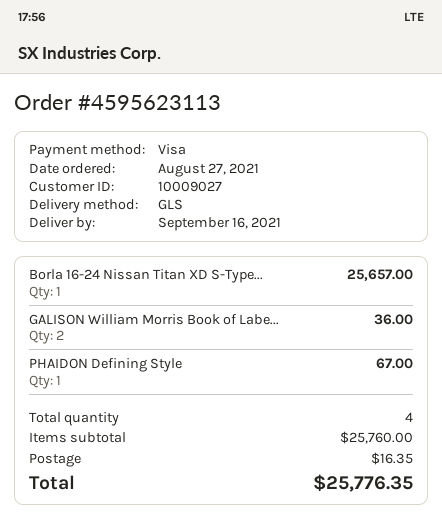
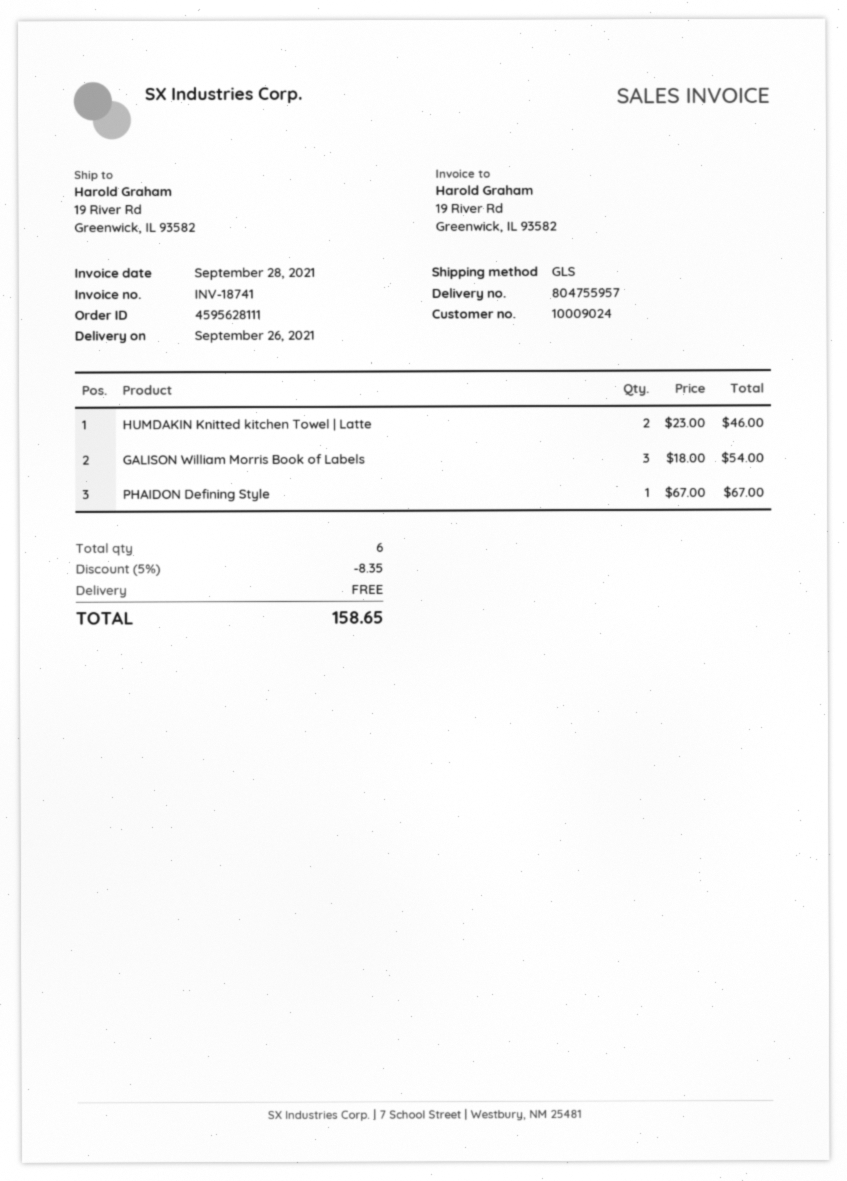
order number: 4595623113 -> 4595628111
delivery date: 2021-09-16 -> 2021-09-26
customer number: 10009027 -> 10009024
Borla 16-24 Nissan Titan XD S-Type...: 1 for 25657.00 -> none
GALISON William Morris Book of Labe...: 2 for 36.00 -> 3 for 54.00
HUMDAKIN Knitted kitchen Towel | Latte: none -> 2 for 46.00
total quantity: 4 -> 6
discount: none -> 5% = 8.35
shipping: 16.35 -> 0.00
total: 25776.35 -> 158.65

